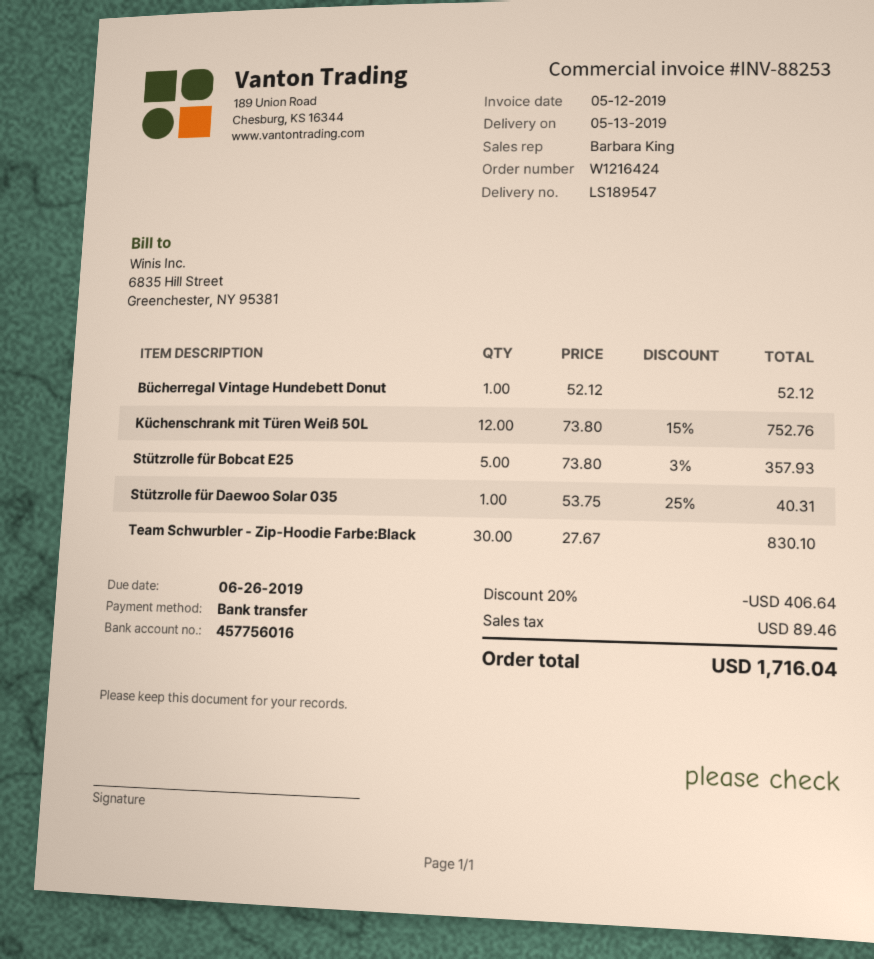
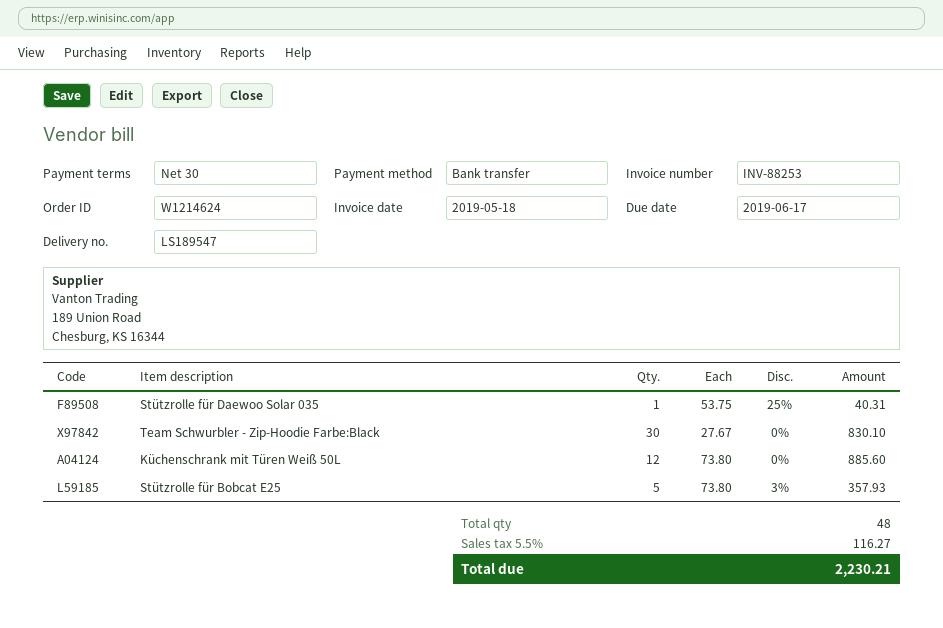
order number: W1216424 -> W1214624
invoice date: 2019-05-12 -> 2019-05-18
due date: 2019-06-26 -> 2019-06-17
Bücherregal Vintage Hundebett Donut: 1 x 52.12 = 52.12 -> none
Küchenschrank mit Türen Weiß 50L: 12 x 73.80 - 15% = 752.76 -> 12 x 73.80 = 885.60
discount: 20% = 406.64 -> none
tax: 89.46 -> 116.27
total: 1716.04 -> 2230.21

